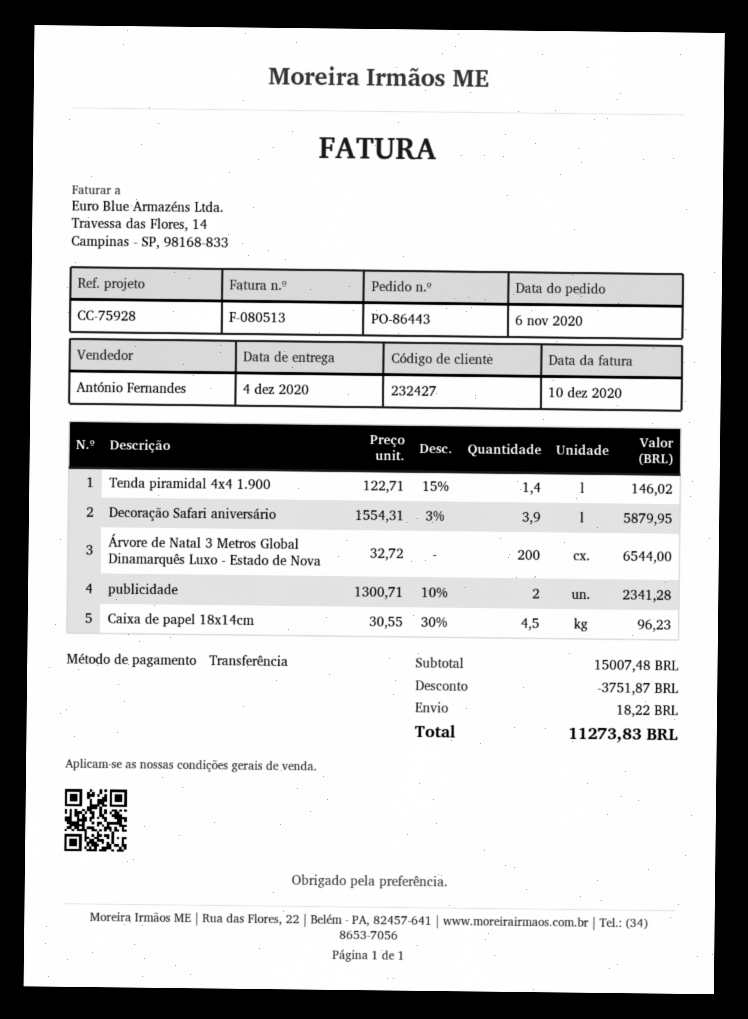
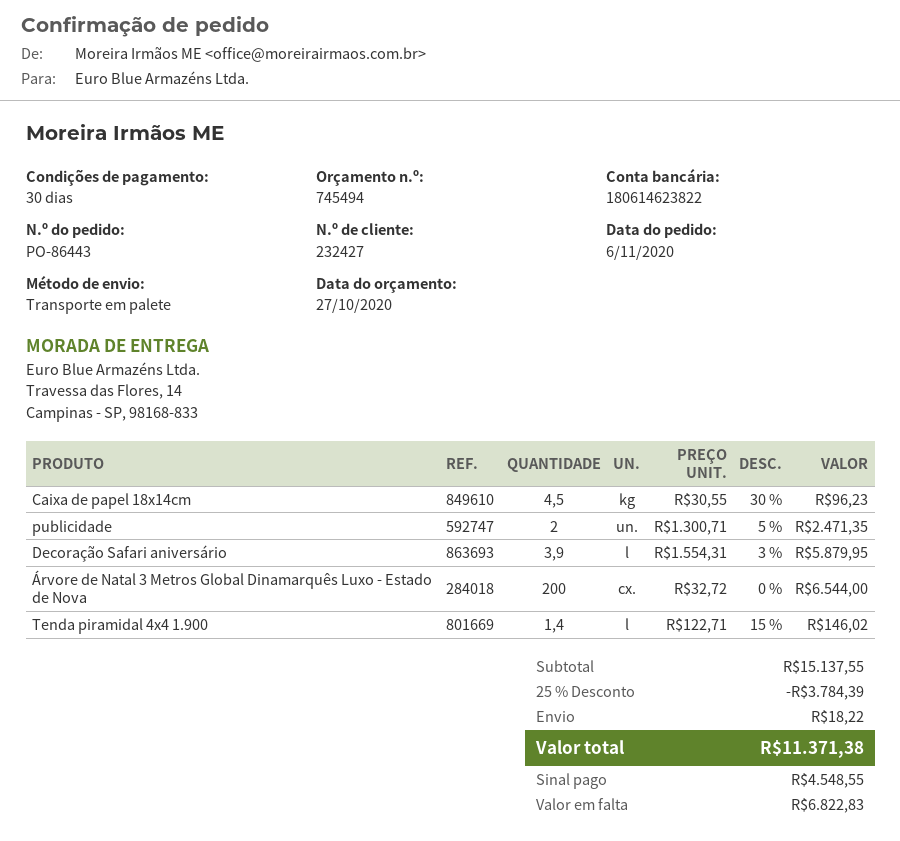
publicidade: 2 x 1300.71 - 10% = 2341.28 -> 2 x 1300.71 - 5% = 2471.35
subtotal: 15007.48 -> 15137.55
discount: 3751.87 -> 3784.39
total: 11273.83 -> 11371.38

